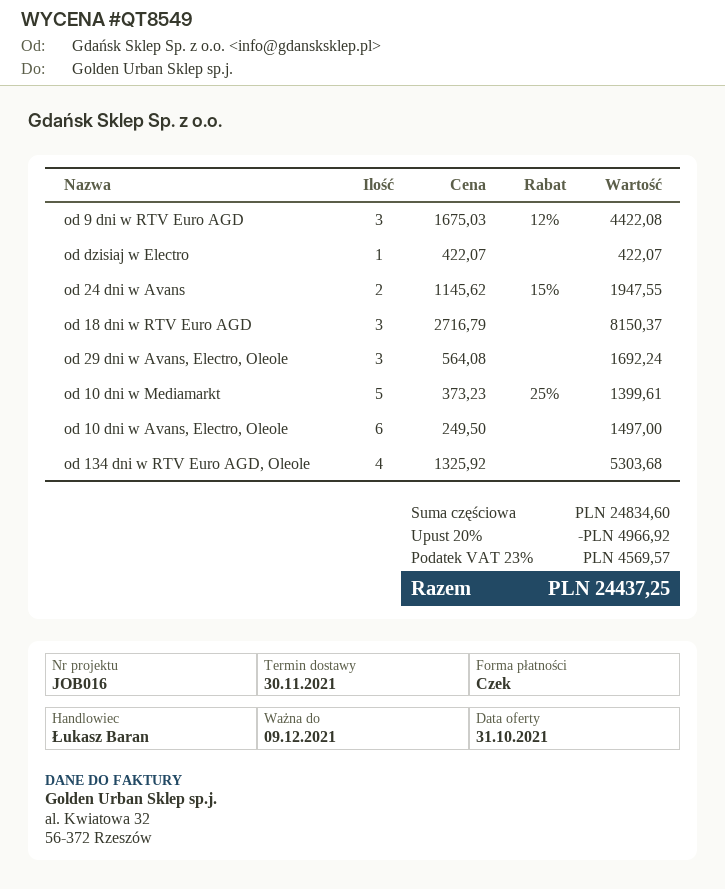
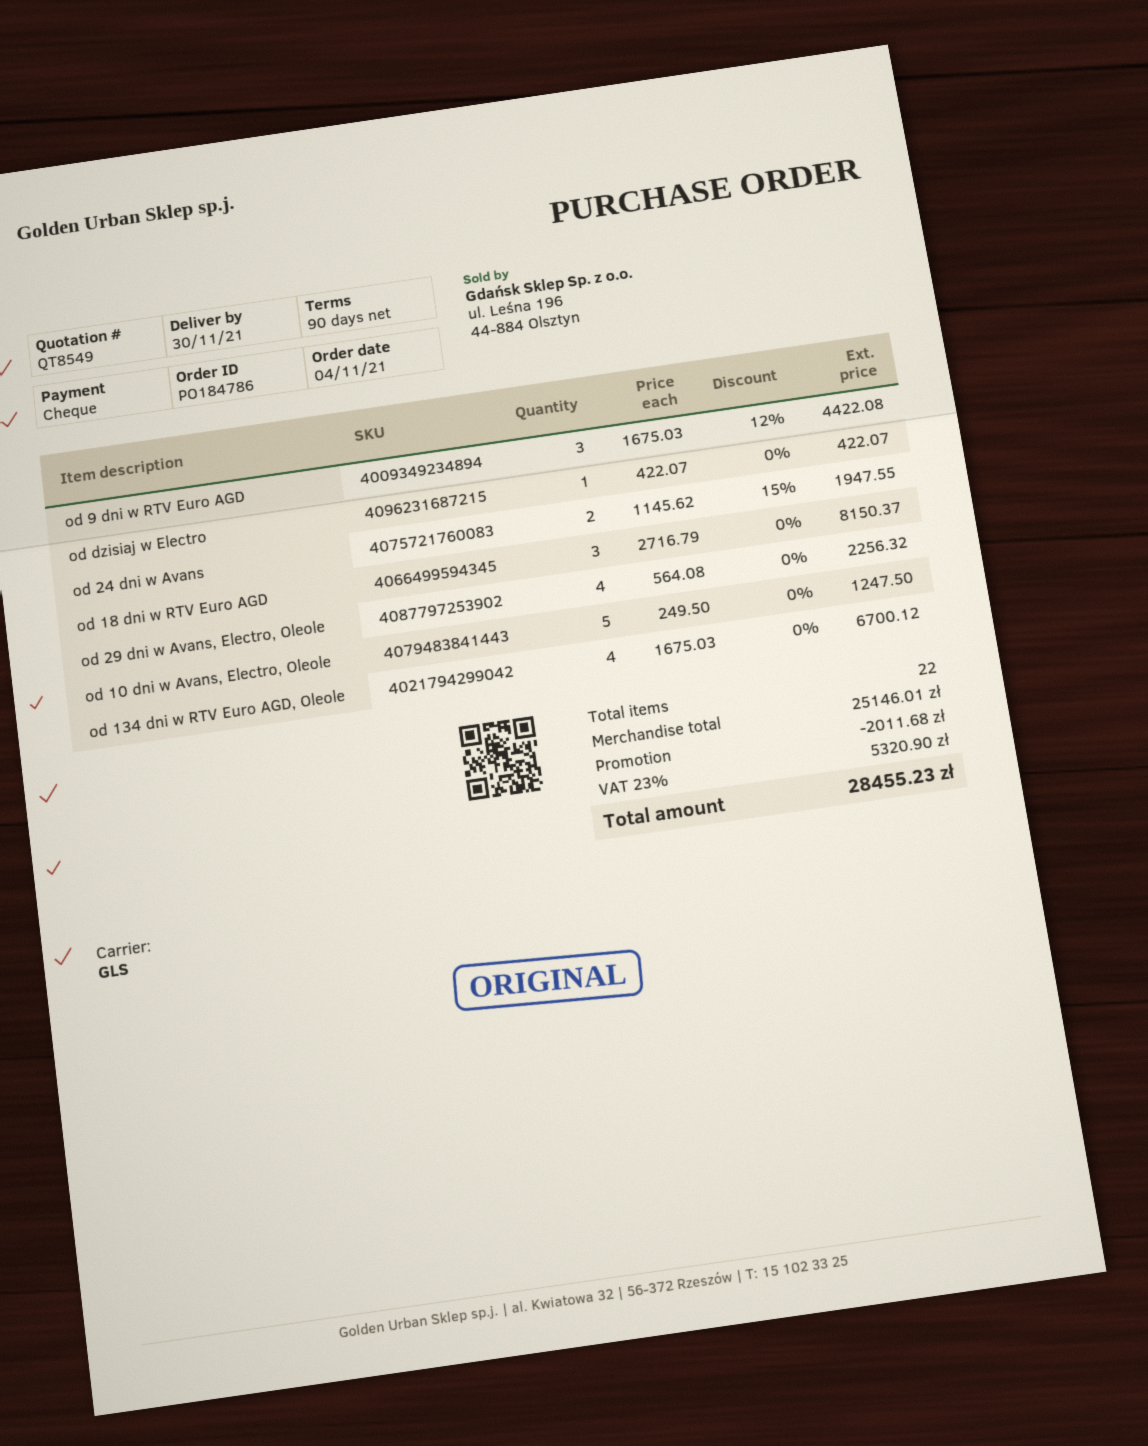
od 29 dni w Avans, Electro, Oleole: 3 x 564.08 = 1692.24 -> 4 x 564.08 = 2256.32
od 10 dni w Mediamarkt: 5 x 373.23 - 25% = 1399.61 -> none
od 10 dni w Avans, Electro, Oleole: 6 x 249.50 = 1497.00 -> 5 x 249.50 = 1247.50
od 134 dni w RTV Euro AGD, Oleole: 4 x 1325.92 = 5303.68 -> 4 x 1675.03 = 6700.12
subtotal: 24834.60 -> 25146.01
discount: 4966.92 -> 2011.68
tax: 23% = 4569.57 -> 23% = 5320.90
total: 24437.25 -> 28455.23

